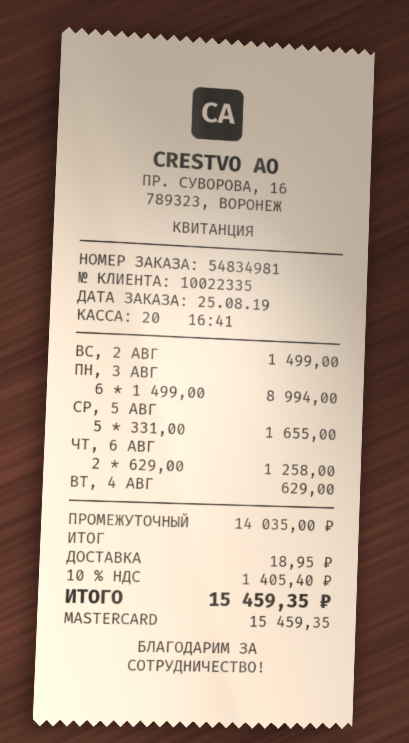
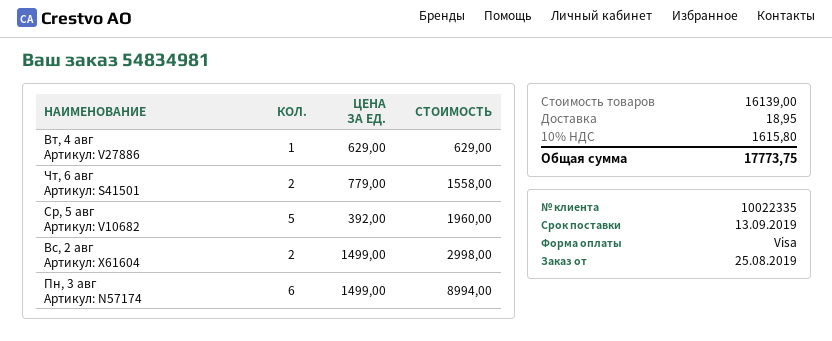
payment method: Mastercard -> Visa
ВС, 2 АВГ: 1 x 1499.00 = 1499.00 -> 2 x 1499.00 = 2998.00
СР, 5 АВГ: 5 x 331.00 = 1655.00 -> 5 x 392.00 = 1960.00
ЧТ, 6 АВГ: 2 x 629.00 = 1258.00 -> 2 x 779.00 = 1558.00
subtotal: 14035.00 -> 16139.00
tax: 10% = 1405.40 -> 10% = 1615.80
total: 15459.35 -> 17773.75

